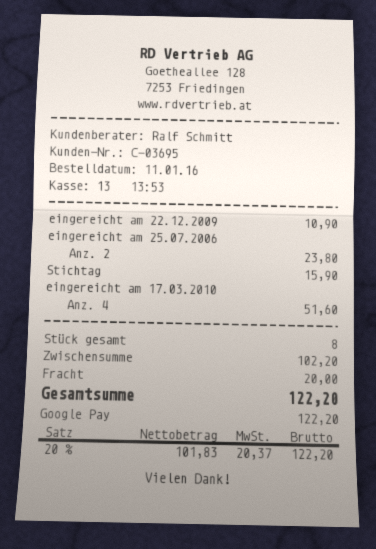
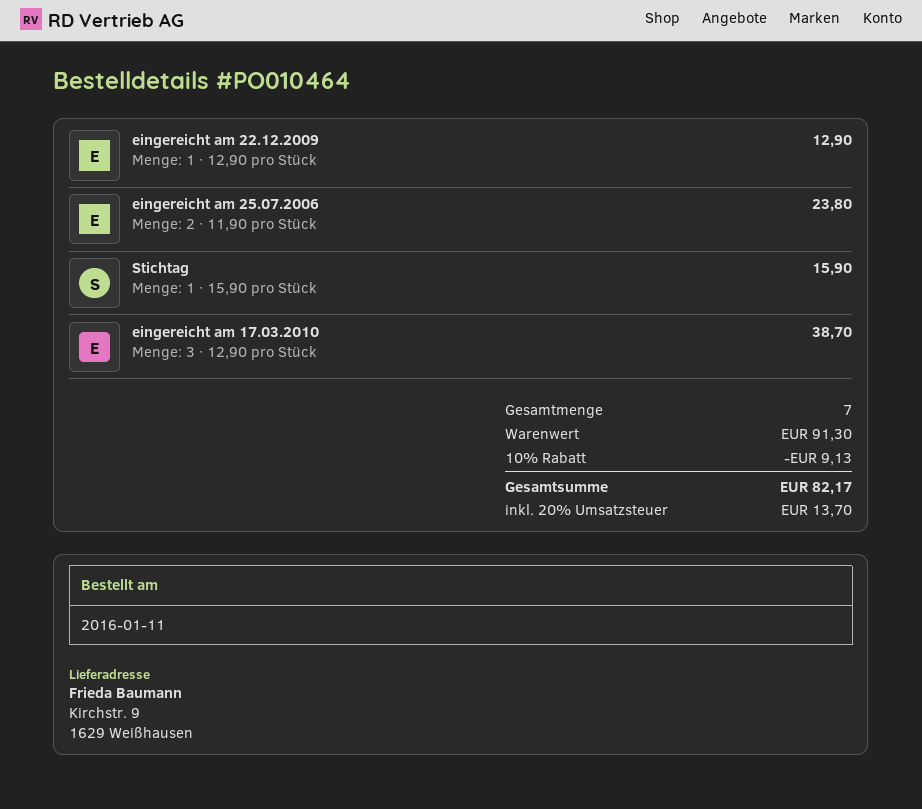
eingereicht am 22.12.2009: 1 for 10.90 -> 1 for 12.90
eingereicht am 17.03.2010: 4 for 51.60 -> 3 for 38.70
total quantity: 8 -> 7
subtotal: 102.20 -> 91.30
discount: none -> 10% = 9.13
shipping: 20.00 -> none
tax: 20% = 20.37 -> 20% = 13.70
total: 122.20 -> 82.17

